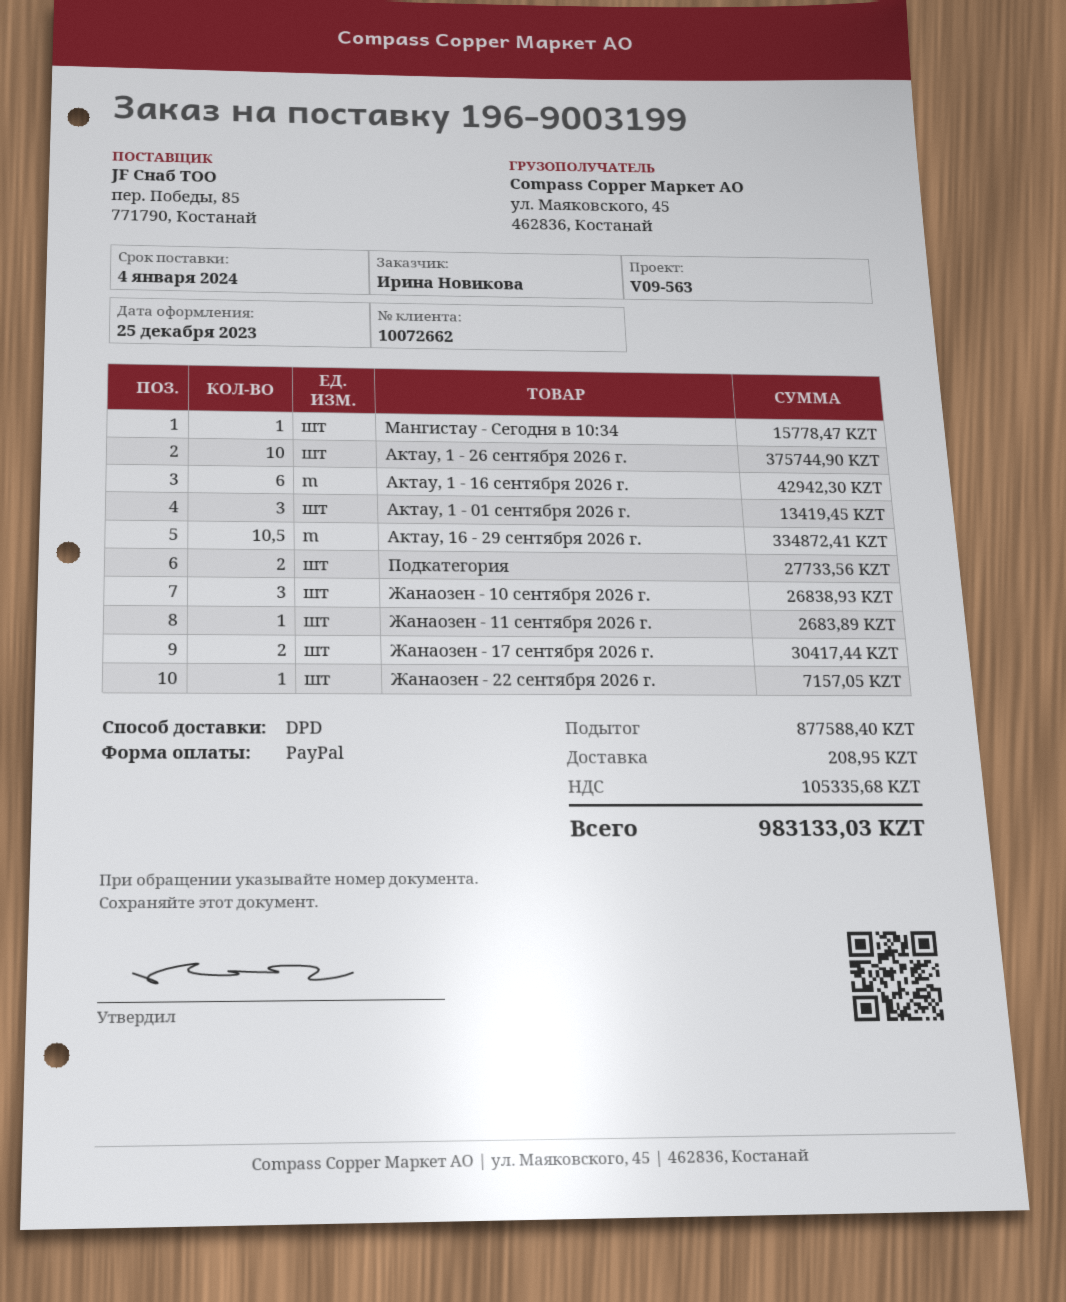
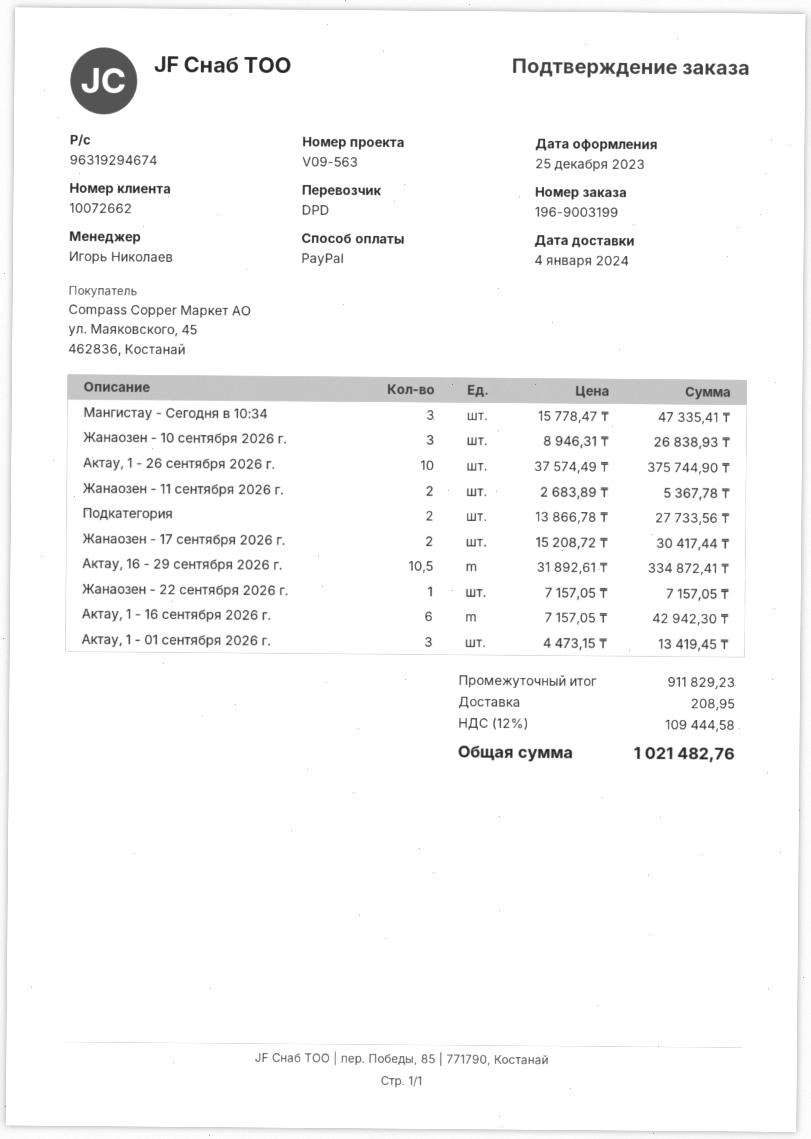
Мангистау - Сегодня в 10:34: 1 for 15778.47 -> 3 for 47335.41
Жанаозен - 11 сентября 2026 г.: 1 for 2683.89 -> 2 for 5367.78
subtotal: 877588.40 -> 911829.23
tax: 105335.68 -> 109444.58
total: 983133.03 -> 1021482.76

